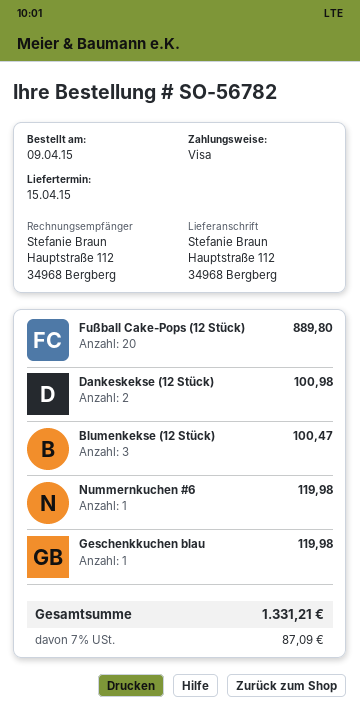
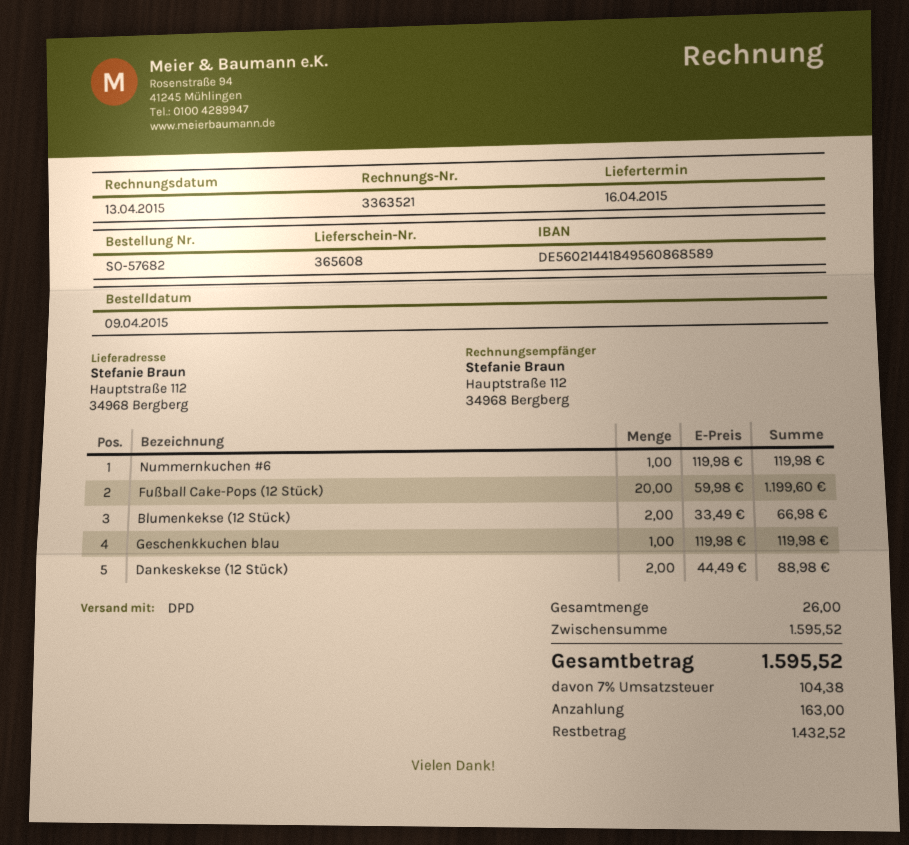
order number: SO-56782 -> SO-57682
delivery date: 2015-04-15 -> 2015-04-16
Fußball Cake-Pops (12 Stück): 20 for 889.80 -> 20 for 1199.60
Dankeskekse (12 Stück): 2 for 100.98 -> 2 for 88.98
Blumenkekse (12 Stück): 3 for 100.47 -> 2 for 66.98
tax: 7% = 87.09 -> 7% = 104.38
total: 1331.21 -> 1595.52

